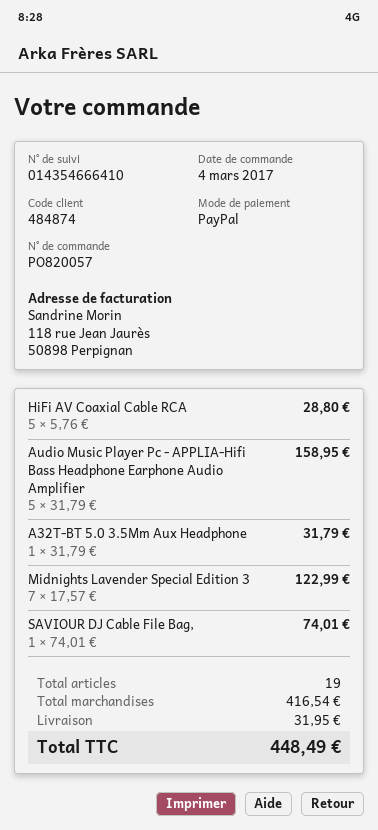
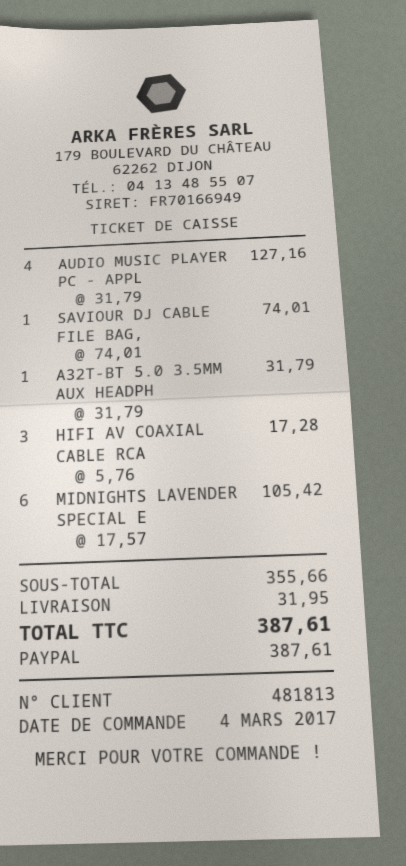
customer number: 484874 -> 481813
HiFi AV Coaxial Cable RCA: 5 x 5.76 = 28.80 -> 3 x 5.76 = 17.28
Audio Music Player Pc - APPLIA-Hifi Bass Headphone Earphone Audio Amplifier: 5 x 31.79 = 158.95 -> 4 x 31.79 = 127.16
Midnights Lavender Special Edition 3: 7 x 17.57 = 122.99 -> 6 x 17.57 = 105.42
subtotal: 416.54 -> 355.66
total: 448.49 -> 387.61

